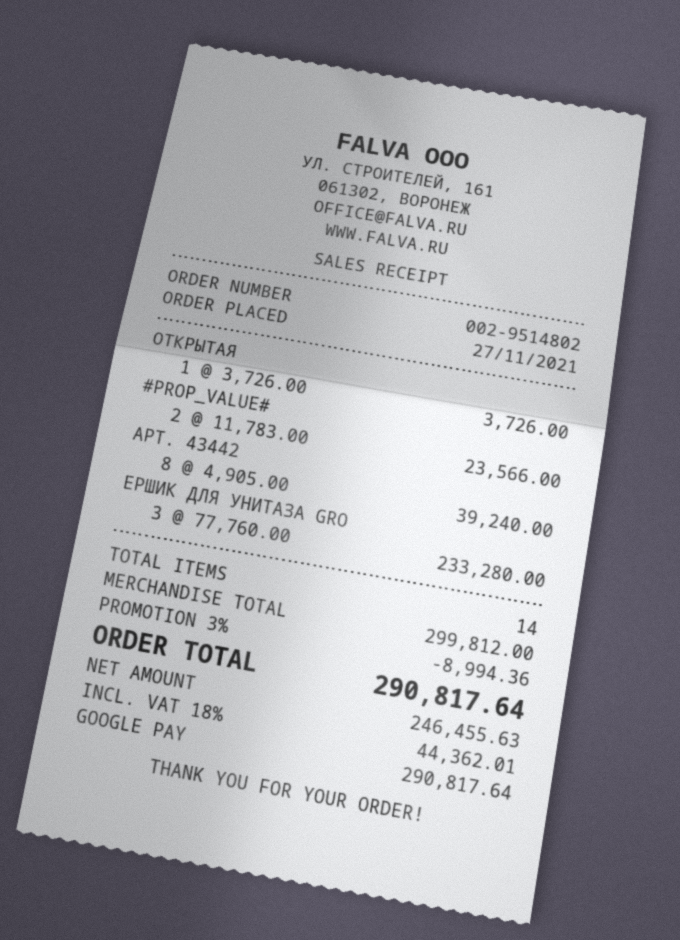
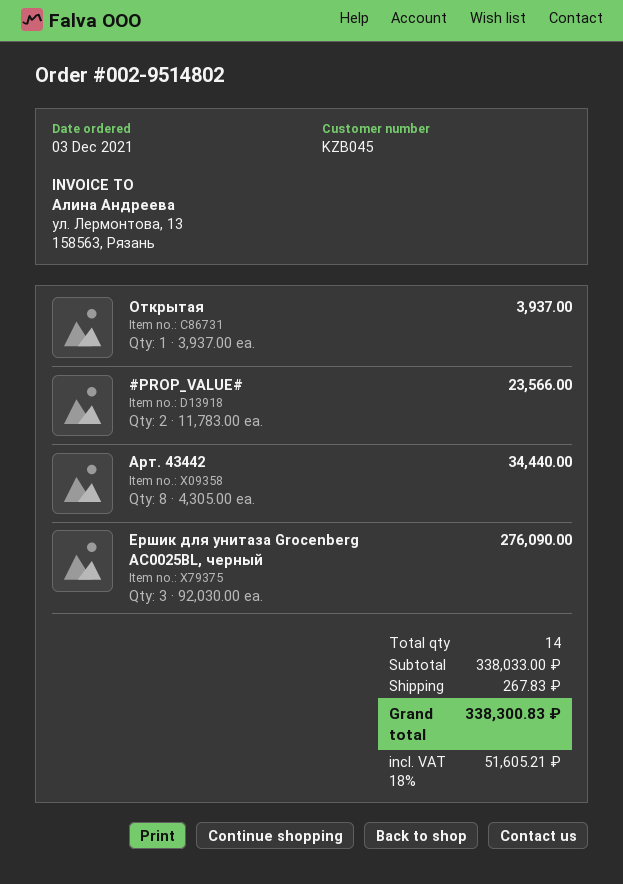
order date: 2021-11-27 -> 2021-12-03
ОТКРЫТАЯ: 1 x 3726.00 = 3726.00 -> 1 x 3937.00 = 3937.00
АРТ. 43442: 8 x 4905.00 = 39240.00 -> 8 x 4305.00 = 34440.00
ЕРШИК ДЛЯ УНИТАЗА GRO: 3 x 77760.00 = 233280.00 -> 3 x 92030.00 = 276090.00
subtotal: 299812.00 -> 338033.00
discount: 3% = 8994.36 -> none
shipping: none -> 267.83
tax: 18% = 44362.01 -> 18% = 51605.21
total: 290817.64 -> 338300.83

